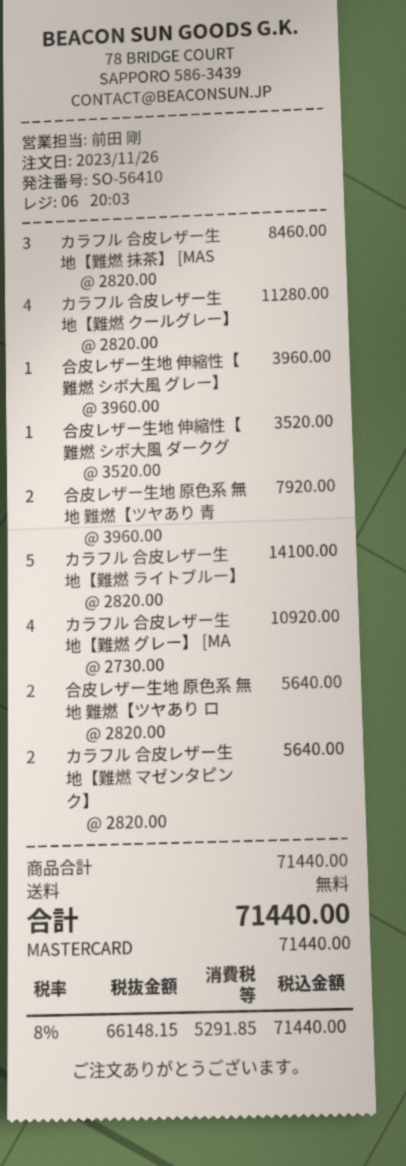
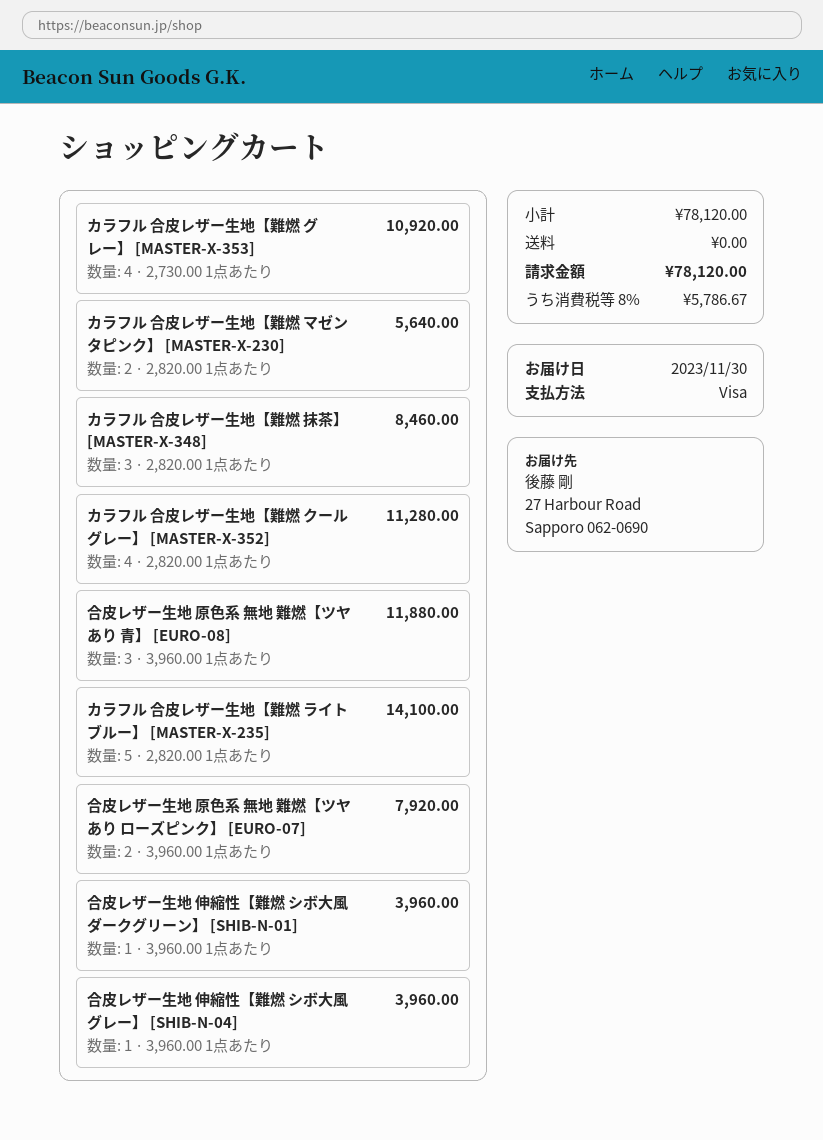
payment method: Mastercard -> Visa
合皮レザー生地 伸縮性【難燃 シボ大風 ダークグ: 1 x 3520.00 = 3520.00 -> 1 x 3960.00 = 3960.00
合皮レザー生地 原色系 無地 難燃【ツヤあり 青: 2 x 3960.00 = 7920.00 -> 3 x 3960.00 = 11880.00
合皮レザー生地 原色系 無地 難燃【ツヤあり ロ: 2 x 2820.00 = 5640.00 -> 2 x 3960.00 = 7920.00
subtotal: 71440.00 -> 78120.00
tax: 8% = 5291.85 -> 8% = 5786.67
total: 71440.00 -> 78120.00

